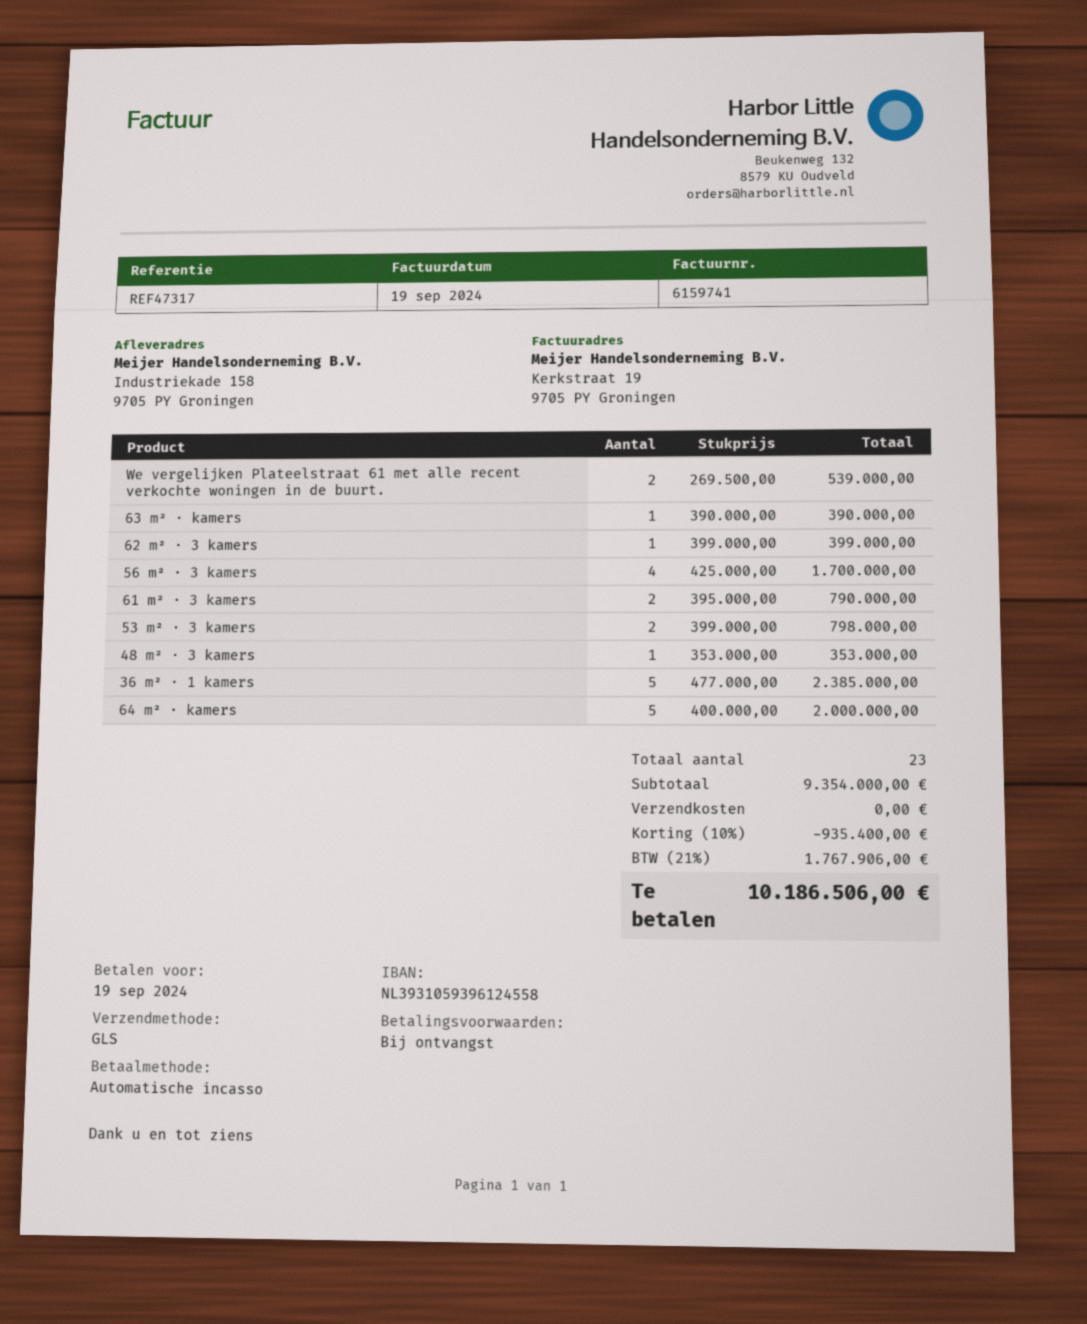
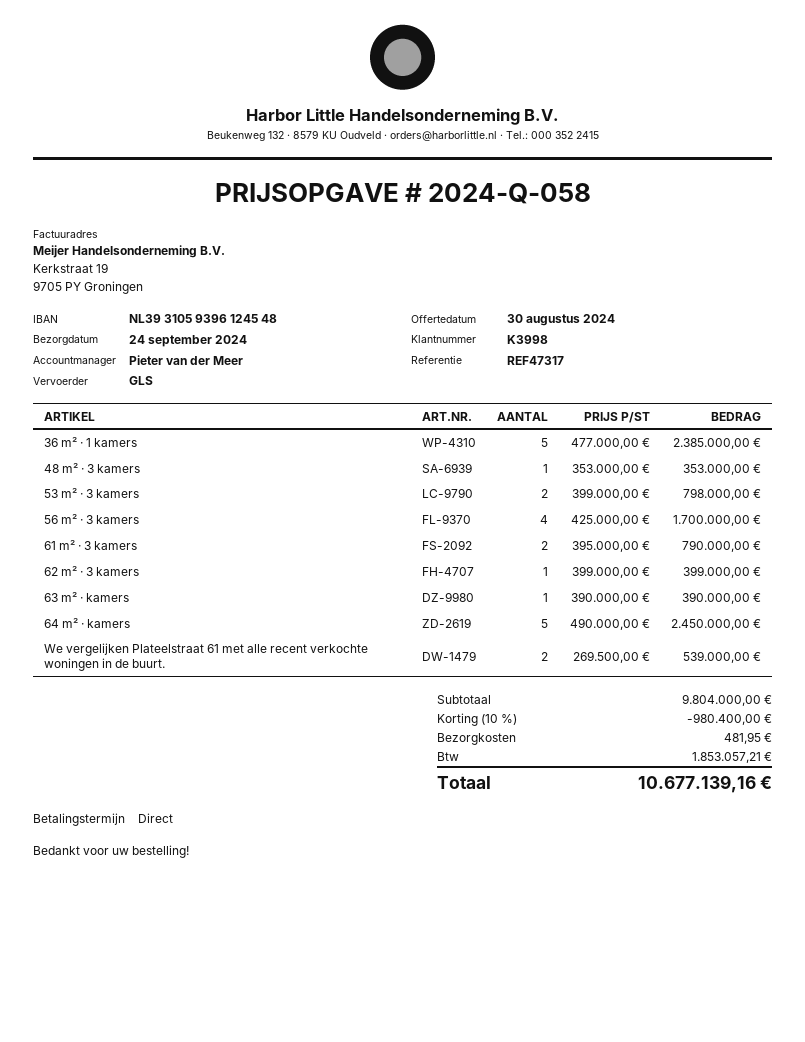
bank account: NL3931059396124558 -> NL3931059396124548
64 m² · kamers: 5 x 400000.00 = 2000000.00 -> 5 x 490000.00 = 2450000.00
subtotal: 9354000.00 -> 9804000.00
discount: 10% = 935400.00 -> 10% = 980400.00
shipping: 0.00 -> 481.95
tax: 1767906.00 -> 1853057.21
total: 10186506.00 -> 10677139.16

